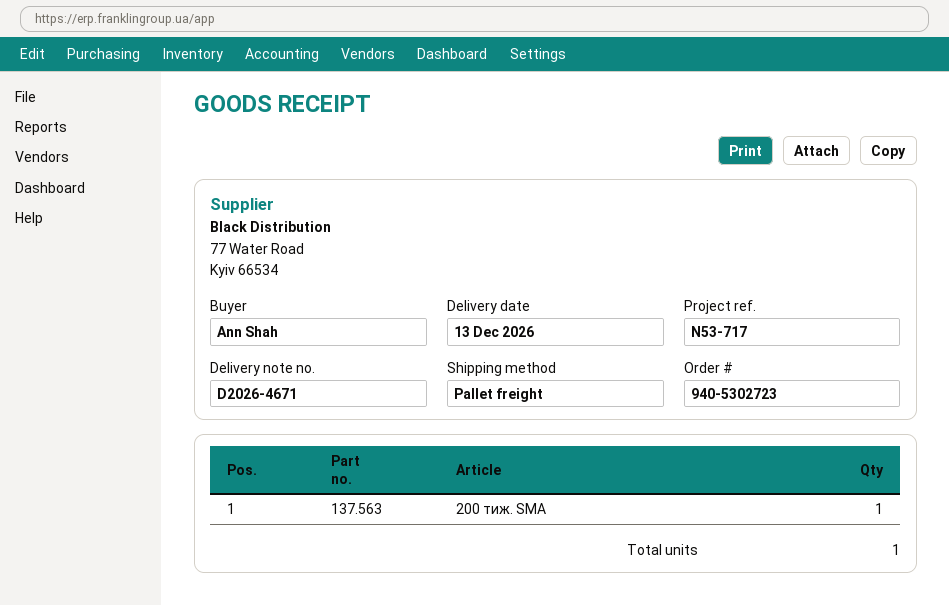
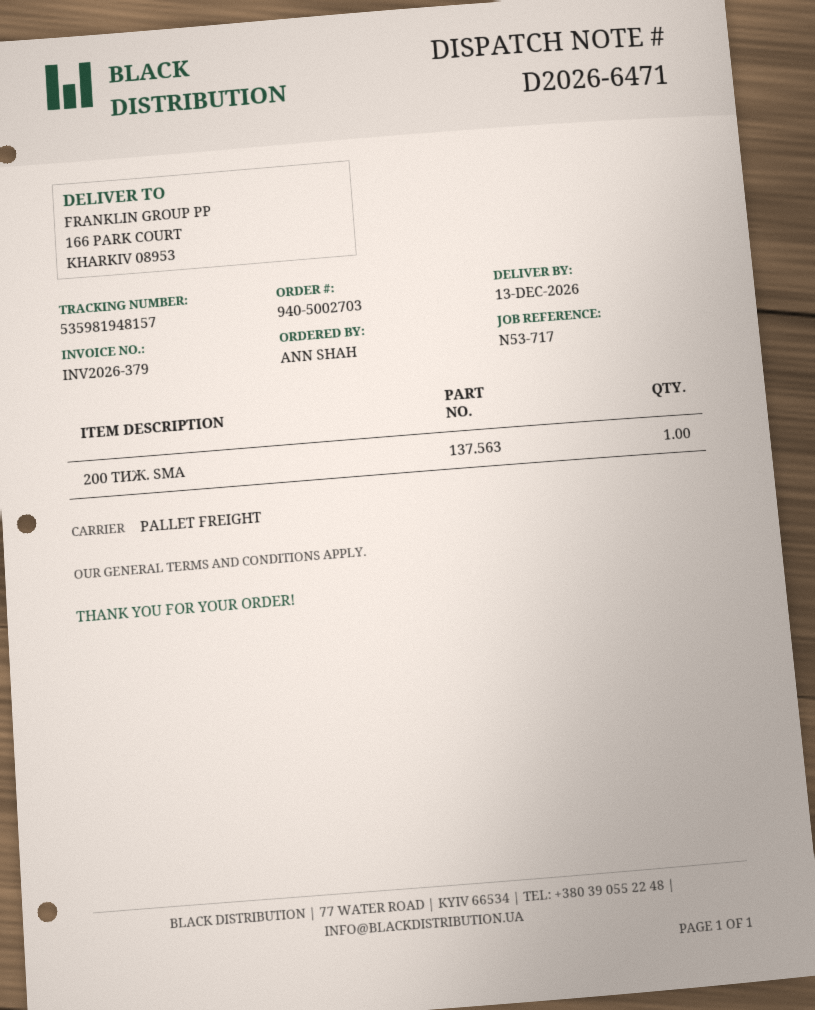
order number: 940-5302723 -> 940-5002703
delivery note number: D2026-4671 -> D2026-6471

